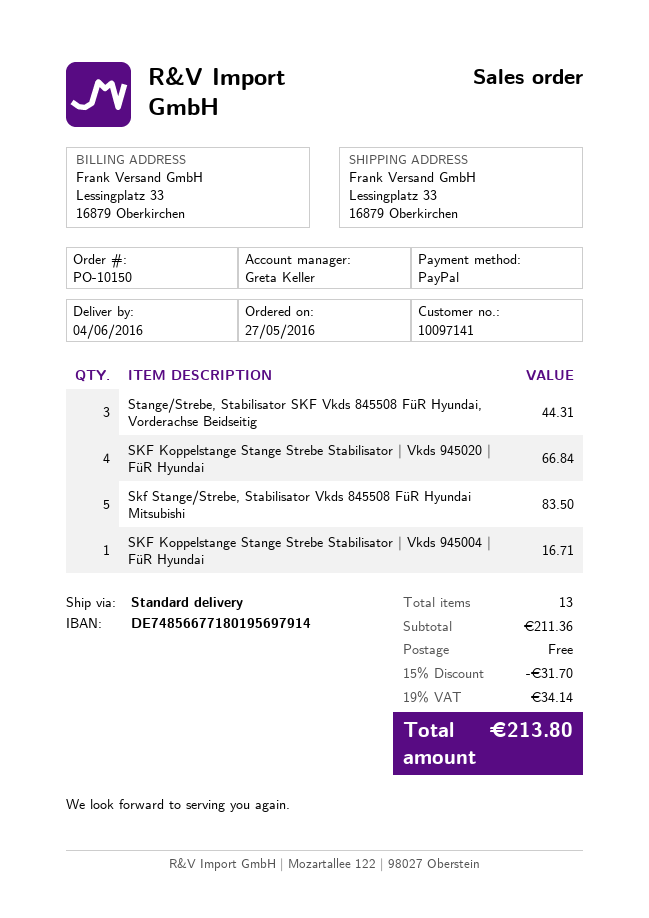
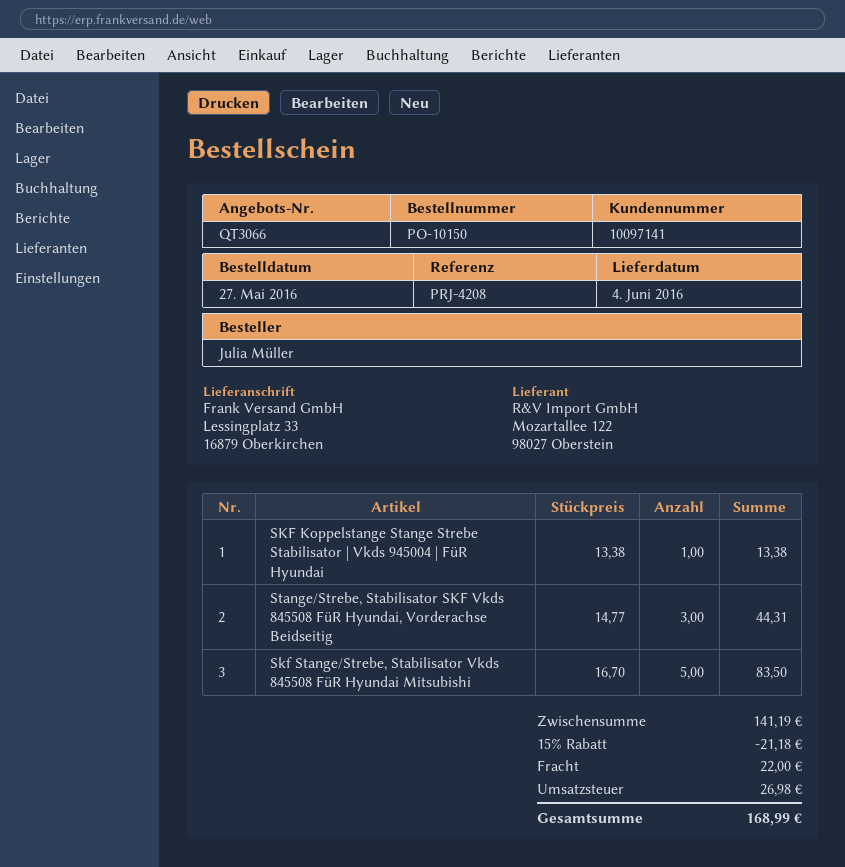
SKF Koppelstange Stange Strebe Stabilisator | Vkds 945020 | FüR Hyundai: 4 for 66.84 -> none
SKF Koppelstange Stange Strebe Stabilisator | Vkds 945004 | FüR Hyundai: 1 for 16.71 -> 1 for 13.38
subtotal: 211.36 -> 141.19
discount: 15% = 31.70 -> 15% = 21.18
shipping: 0.00 -> 22.00
tax: 34.14 -> 26.98
total: 213.80 -> 168.99

